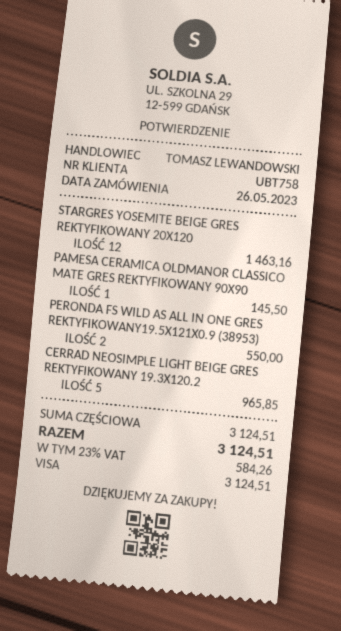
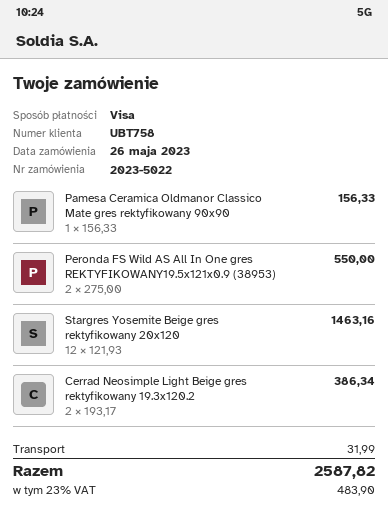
PAMESA CERAMICA OLDMANOR CLASSICO MATE GRES REKTYFIKOWANY 90X90: 1 for 145.50 -> 1 for 156.33
CERRAD NEOSIMPLE LIGHT BEIGE GRES REKTYFIKOWANY 19.3X120.2: 5 for 965.85 -> 2 for 386.34
shipping: none -> 31.99
tax: 23% = 584.26 -> 23% = 483.90
total: 3124.51 -> 2587.82

